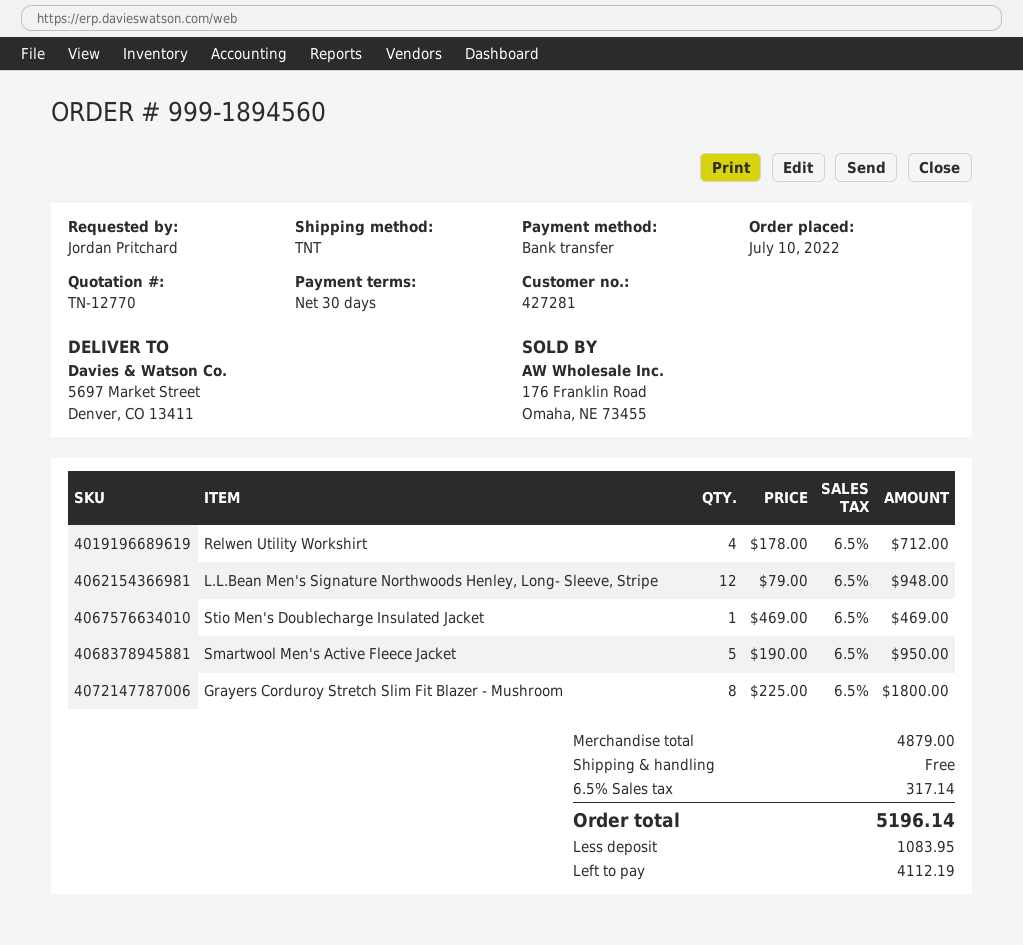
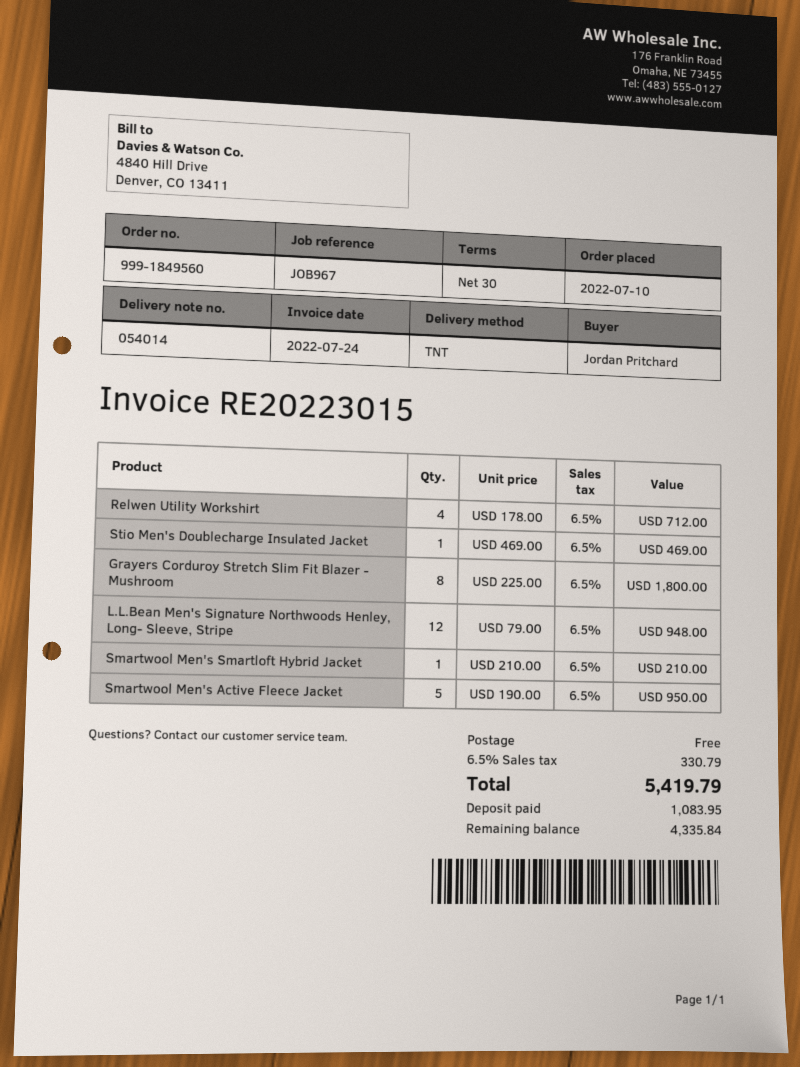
order number: 999-1894560 -> 999-1849560
Smartwool Men's Smartloft Hybrid Jacket: none -> 1 x 210.00 = 210.00
tax: 6.5% = 317.14 -> 6.5% = 330.79
total: 5196.14 -> 5419.79
balance: 4112.19 -> 4335.84

